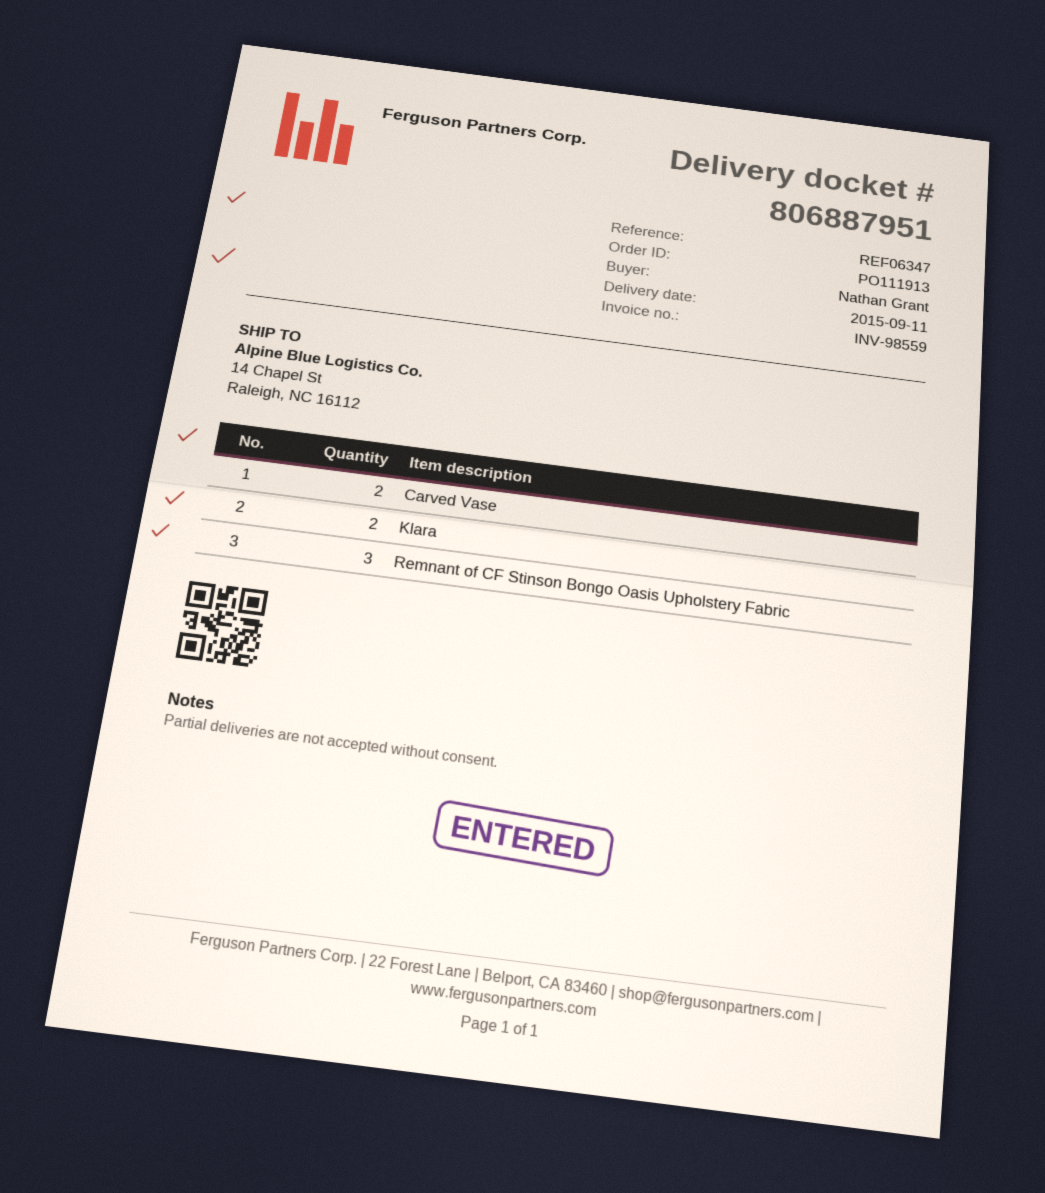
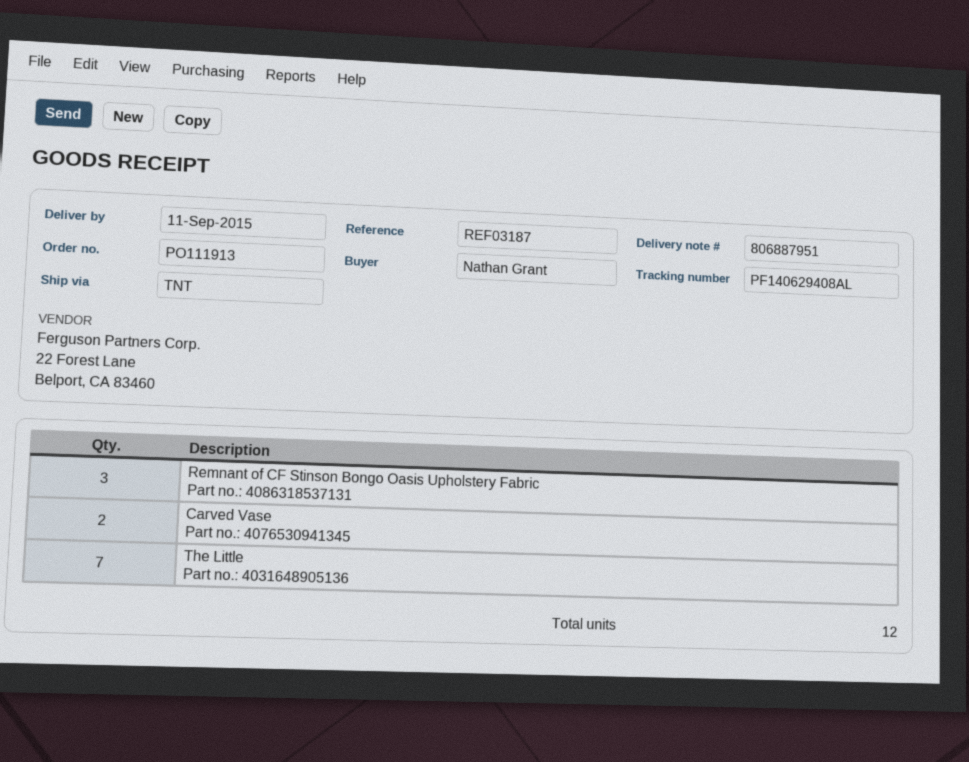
reference: REF06347 -> REF03187
Klara: 2 -> none
The Little: none -> 7

